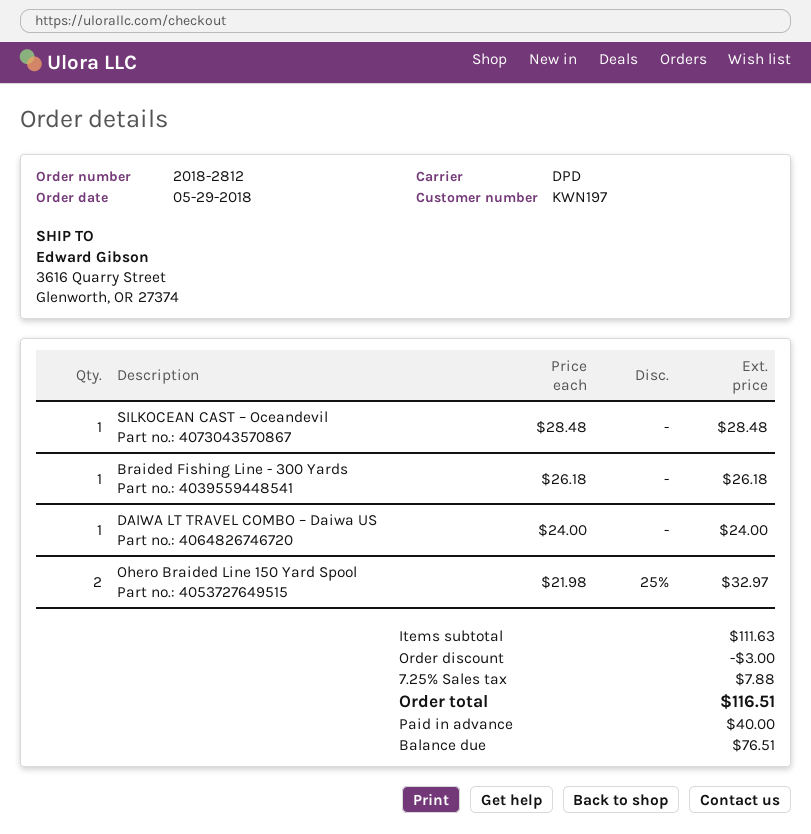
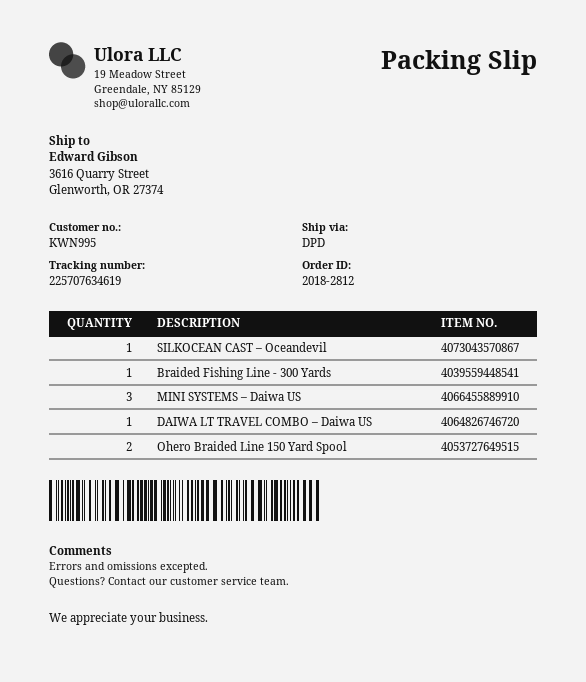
customer number: KWN197 -> KWN995
MINI SYSTEMS – Daiwa US: none -> 3

